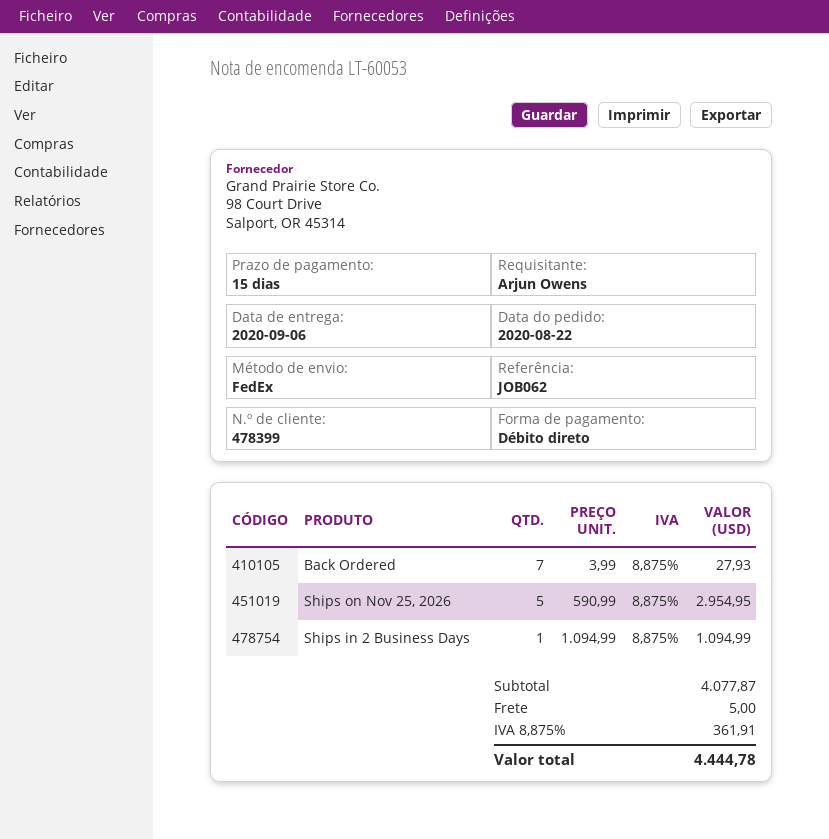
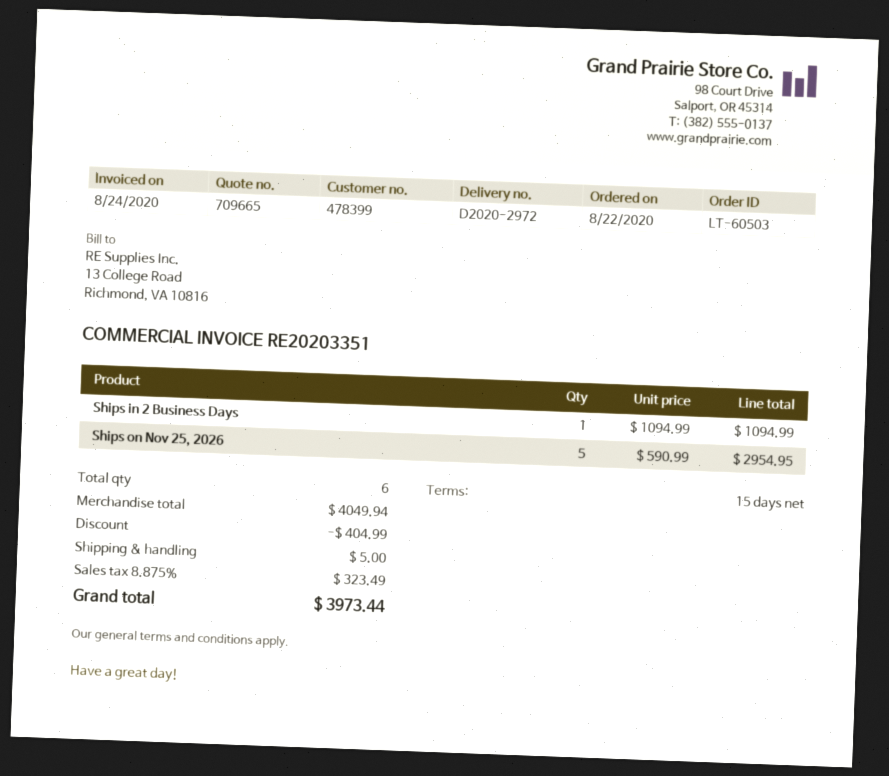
order number: LT-60053 -> LT-60503
Back Ordered: 7 x 3.99 = 27.93 -> none
subtotal: 4077.87 -> 4049.94
discount: none -> 404.99
tax: 8.875% = 361.91 -> 8.875% = 323.49
total: 4444.78 -> 3973.44

